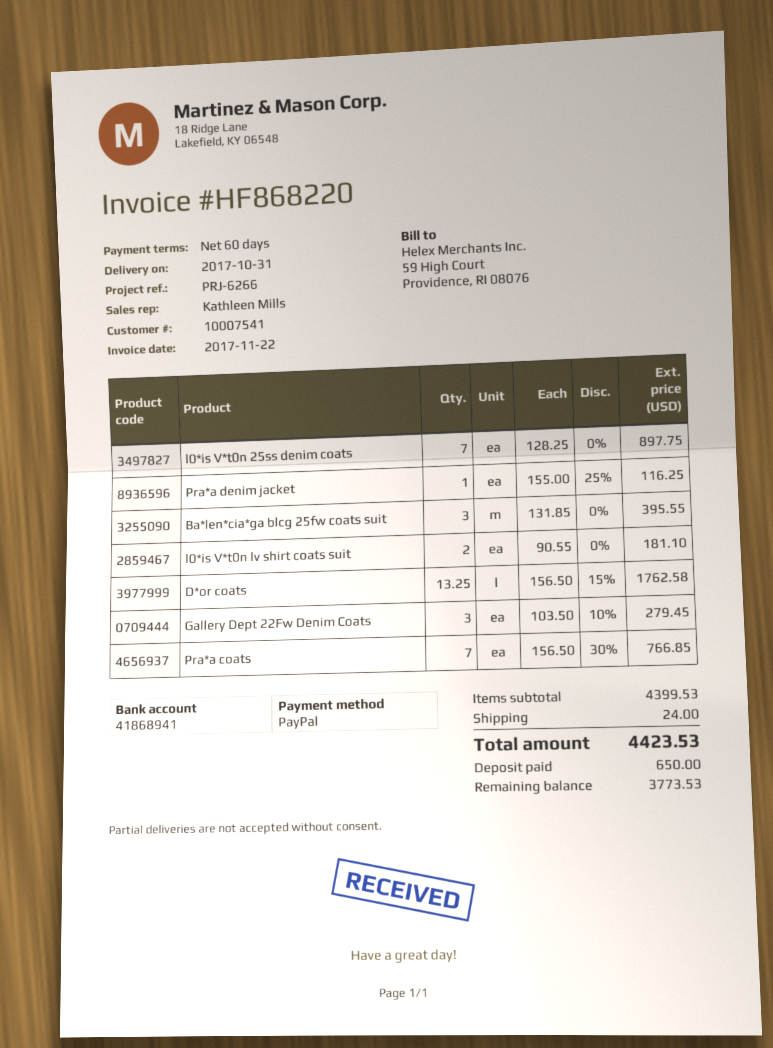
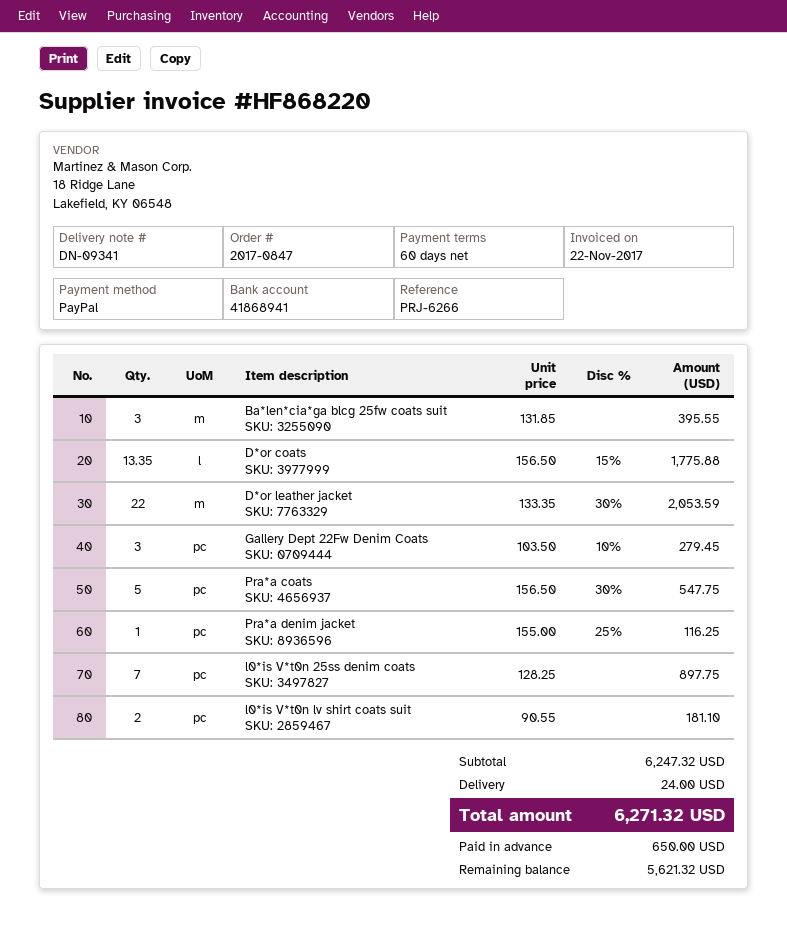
D*or coats: 13.25 x 156.50 - 15% = 1762.58 -> 13.35 x 156.50 - 15% = 1775.88
Pra*a coats: 7 x 156.50 - 30% = 766.85 -> 5 x 156.50 - 30% = 547.75
D*or leather jacket: none -> 22 x 133.35 - 30% = 2053.59
subtotal: 4399.53 -> 6247.32
total: 4423.53 -> 6271.32
balance: 3773.53 -> 5621.32

